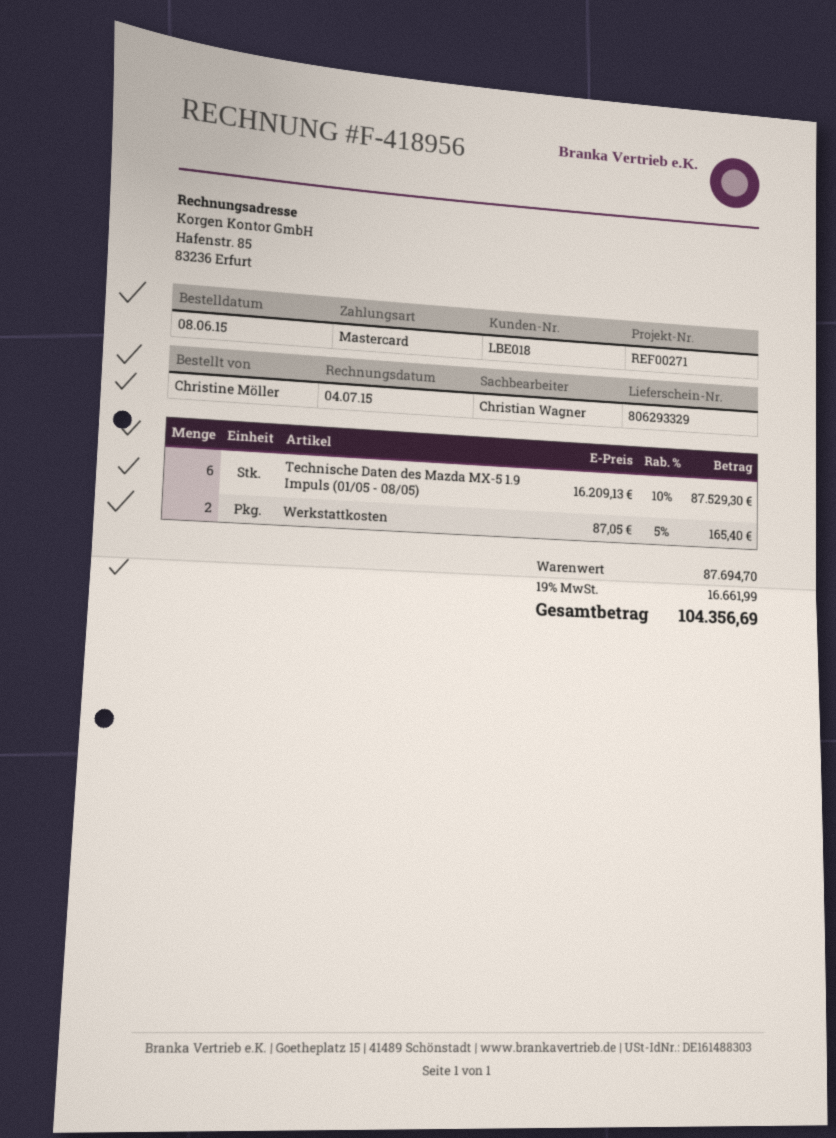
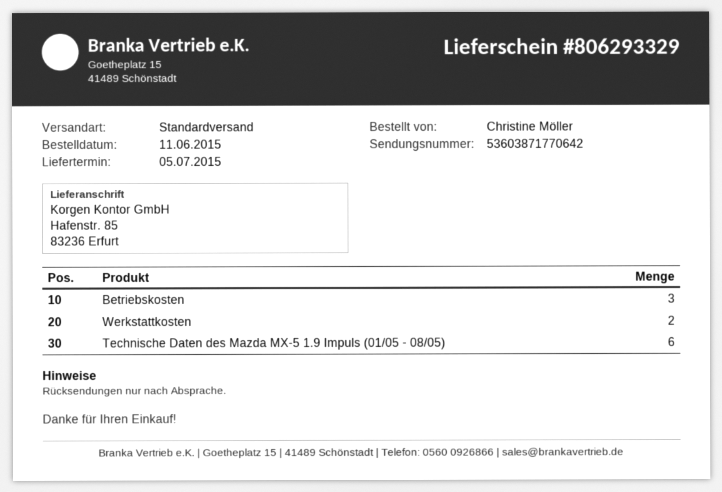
order date: 2015-06-08 -> 2015-06-11
Betriebskosten: none -> 3

